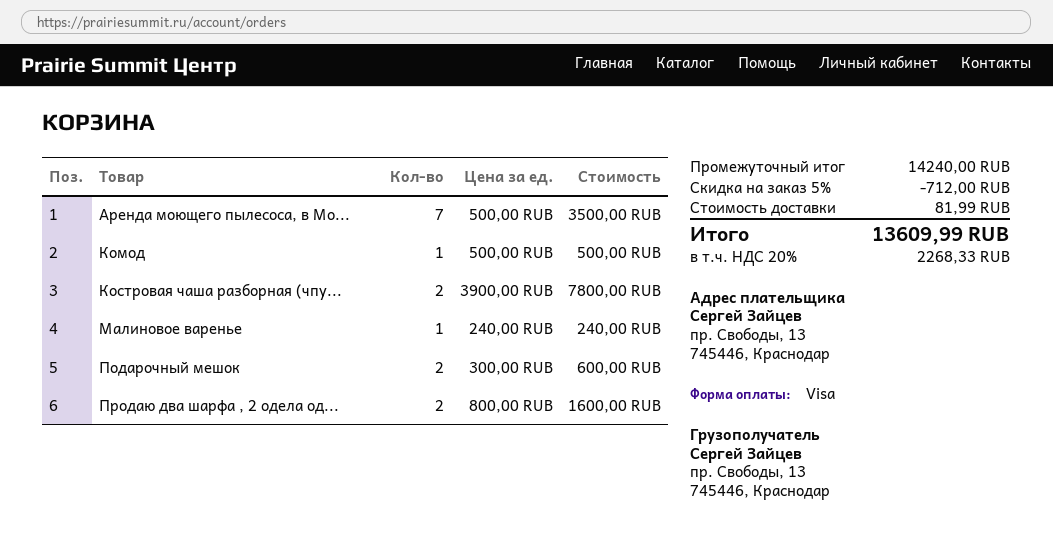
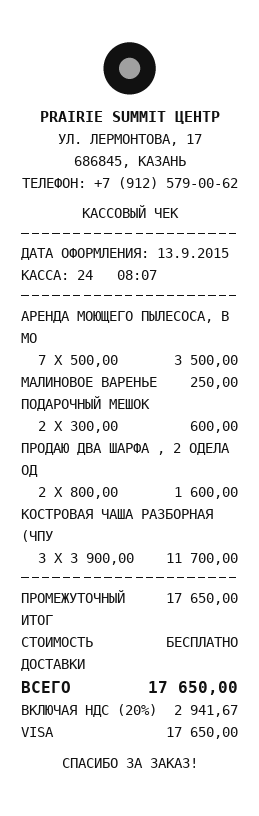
Комод: 1 x 500.00 = 500.00 -> none
Костровая чаша разборная (чпу...: 2 x 3900.00 = 7800.00 -> 3 x 3900.00 = 11700.00
Малиновое варенье: 1 x 240.00 = 240.00 -> 1 x 250.00 = 250.00
subtotal: 14240.00 -> 17650.00
discount: 5% = 712.00 -> none
shipping: 81.99 -> 0.00
tax: 20% = 2268.33 -> 20% = 2941.67
total: 13609.99 -> 17650.00

